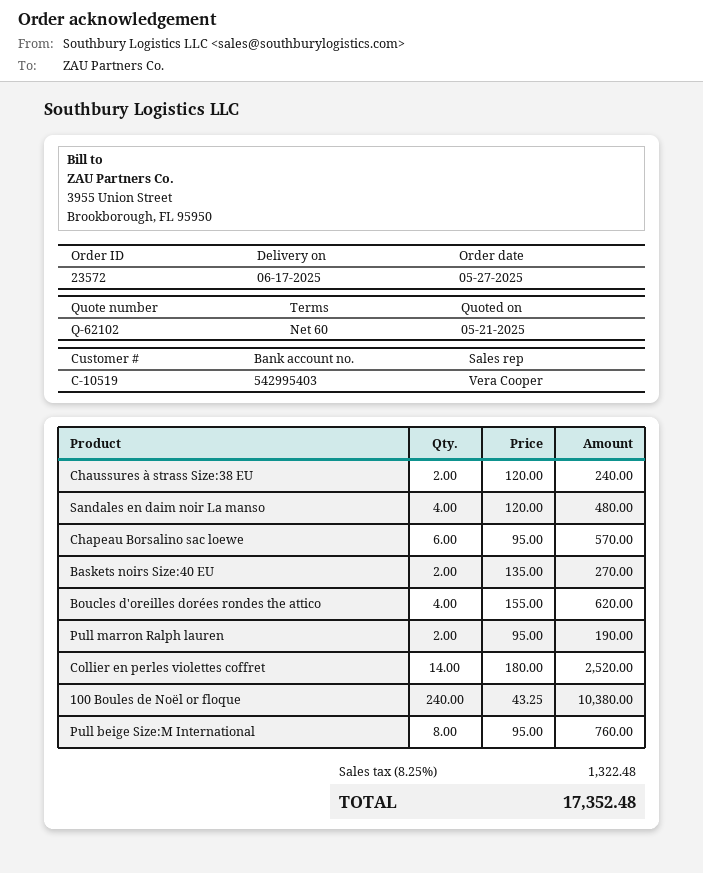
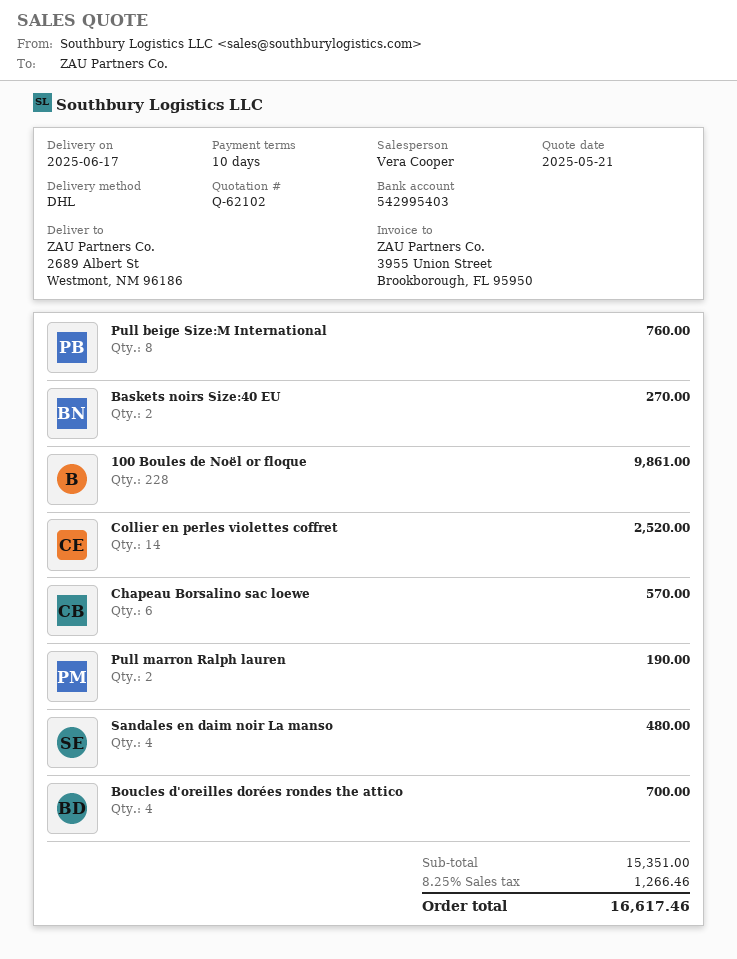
payment terms: 60 days -> 10 days
Chaussures à strass Size:38 EU: 2 for 240.00 -> none
Boucles d'oreilles dorées rondes the attico: 4 for 620.00 -> 4 for 700.00
100 Boules de Noël or floque: 240 for 10380.00 -> 228 for 9861.00
tax: 8.25% = 1322.48 -> 8.25% = 1266.46
total: 17352.48 -> 16617.46

